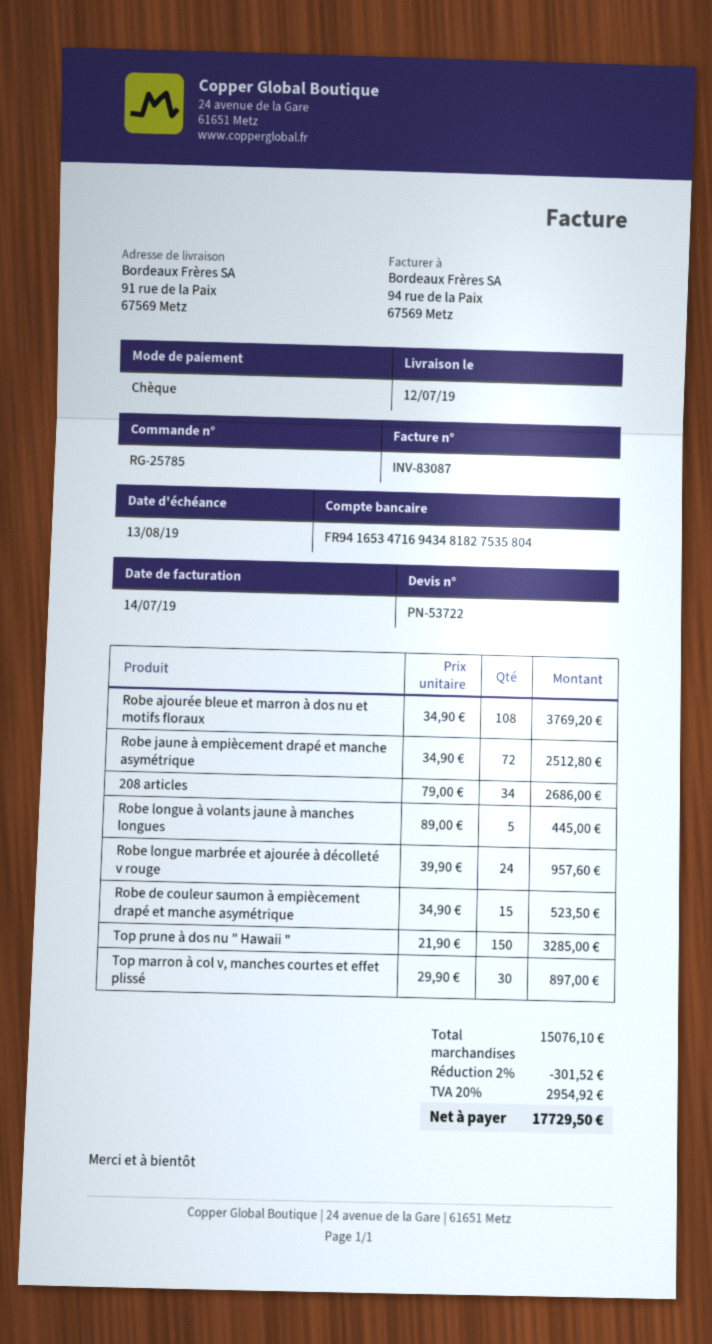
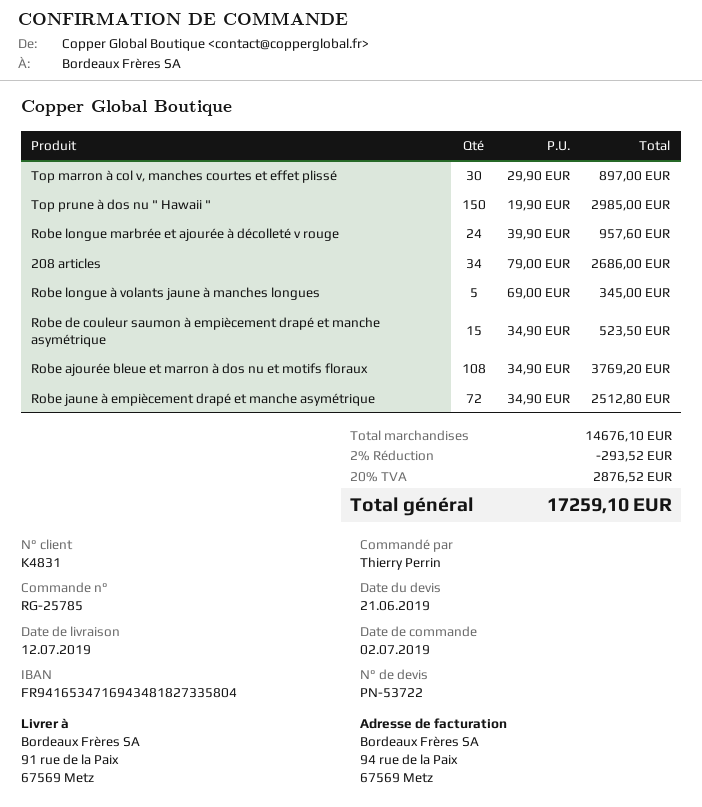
bank account: FR9416534716943481827535804 -> FR9416534716943481827335804
Robe longue à volants jaune à manches longues: 5 x 89.00 = 445.00 -> 5 x 69.00 = 345.00
Top prune à dos nu " Hawaii ": 150 x 21.90 = 3285.00 -> 150 x 19.90 = 2985.00
subtotal: 15076.10 -> 14676.10
discount: 2% = 301.52 -> 2% = 293.52
tax: 20% = 2954.92 -> 20% = 2876.52
total: 17729.50 -> 17259.10

